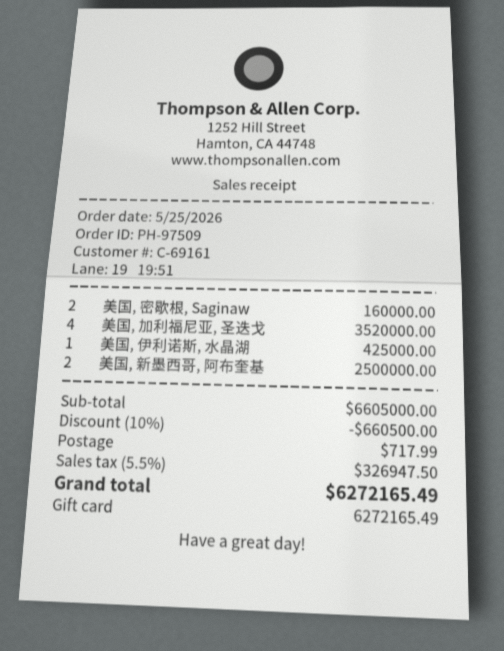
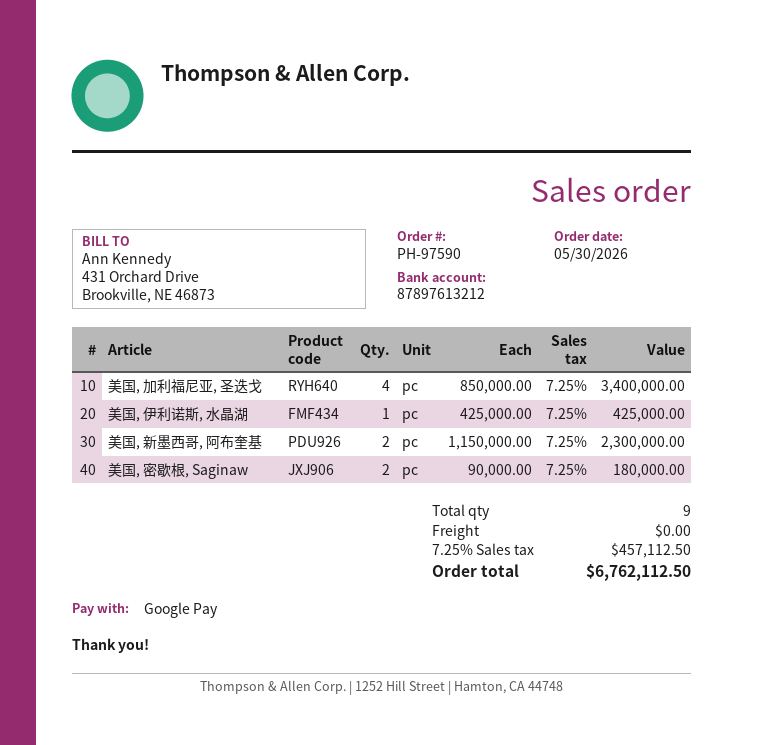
order number: PH-97509 -> PH-97590
order date: 2026-05-25 -> 2026-05-30
payment method: gift card -> Google Pay
美国, 密歇根, Saginaw: 2 for 160000.00 -> 2 for 180000.00
美国, 加利福尼亚, 圣迭戈: 4 for 3520000.00 -> 4 for 3400000.00
美国, 新墨西哥, 阿布奎基: 2 for 2500000.00 -> 2 for 2300000.00
discount: 10% = 660500.00 -> none
shipping: 717.99 -> 0.00
tax: 5.5% = 326947.50 -> 7.25% = 457112.50
total: 6272165.49 -> 6762112.50

